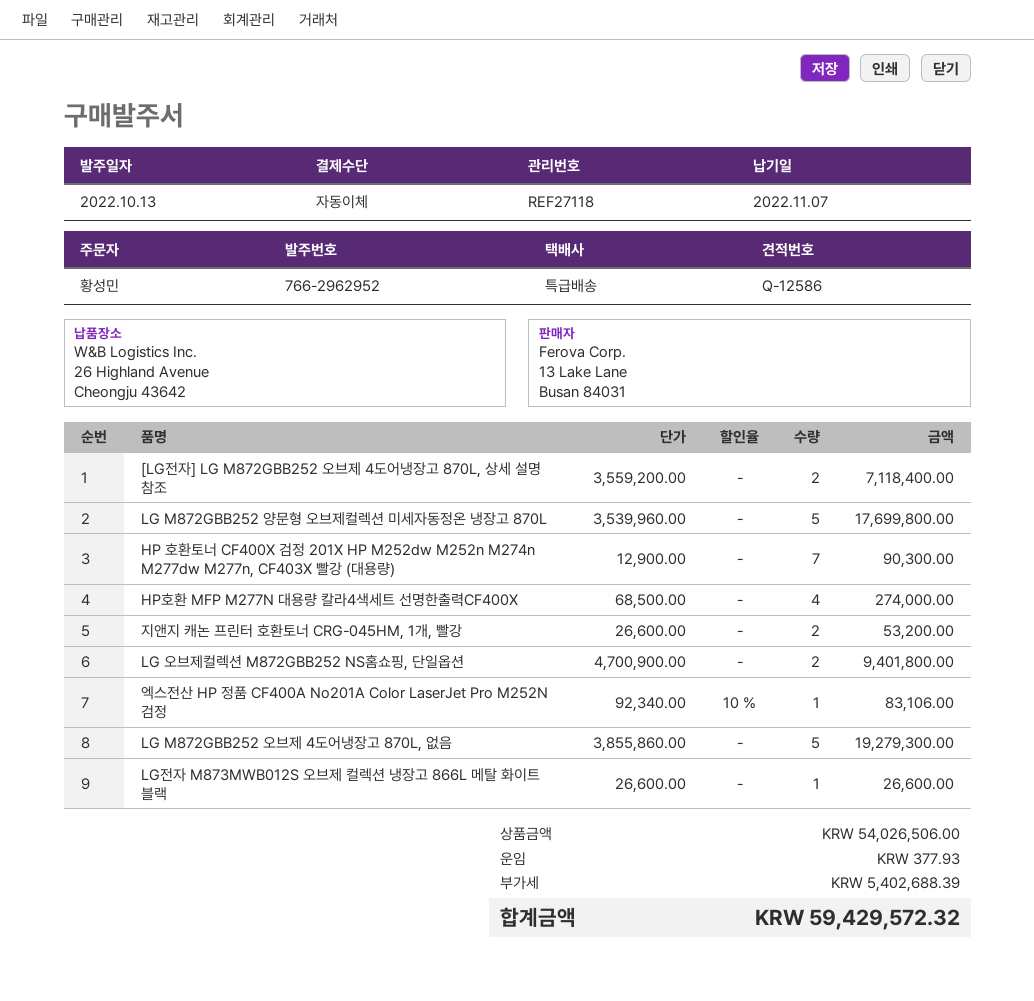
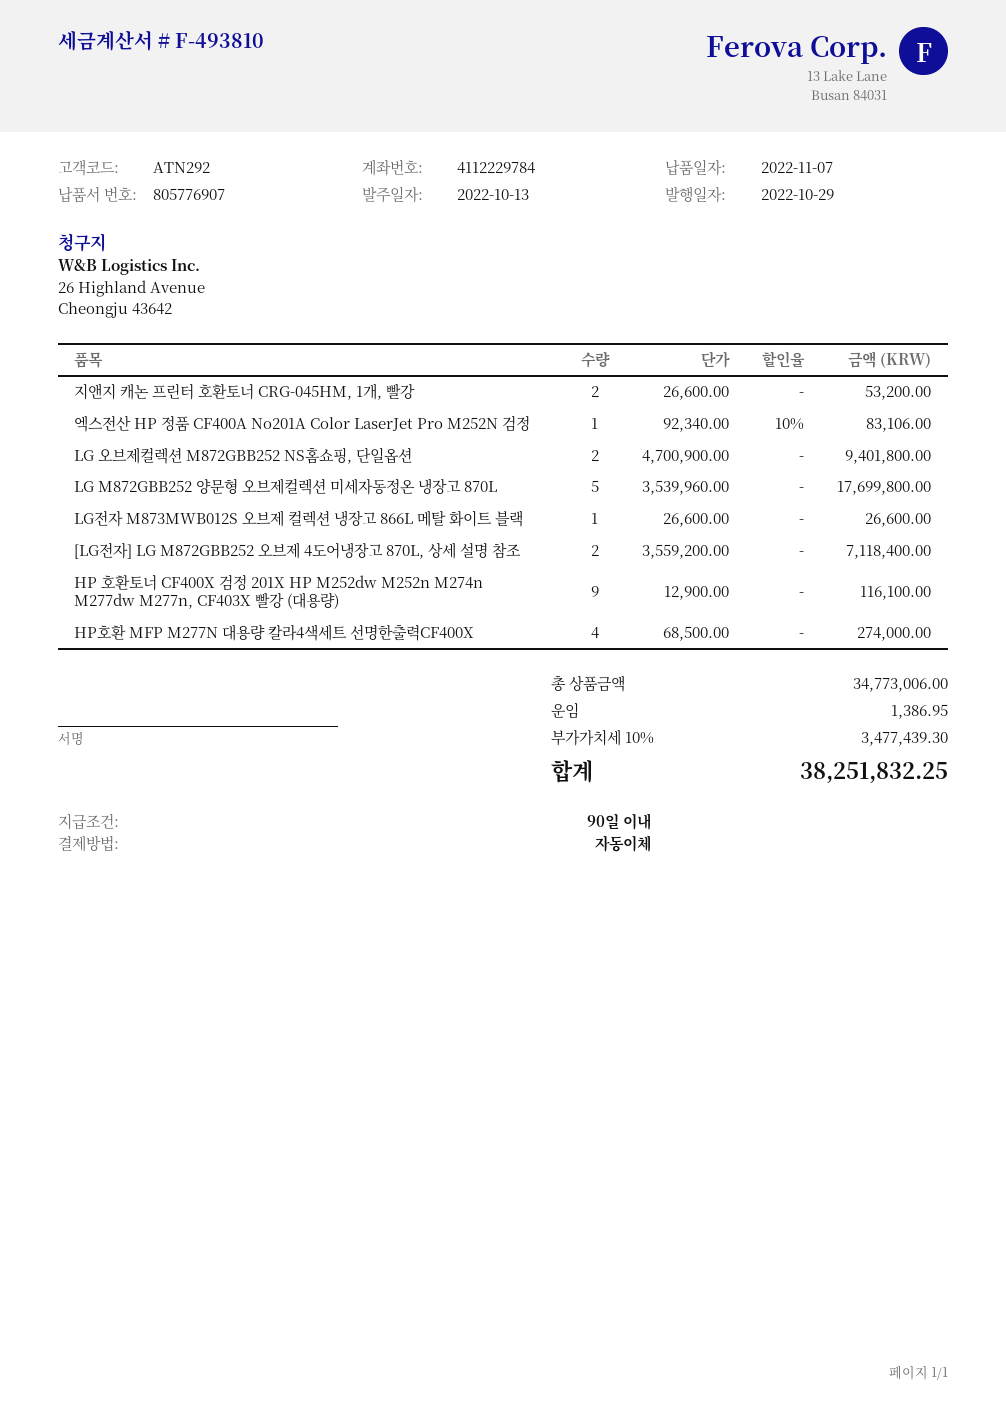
HP 호환토너 CF400X 검정 201X HP M252dw M252n M274n M277dw M277n, CF403X 빨강 (대용량): 7 x 12900.00 = 90300.00 -> 9 x 12900.00 = 116100.00
LG M872GBB252 오브제 4도어냉장고 870L, 없음: 5 x 3855860.00 = 19279300.00 -> none
subtotal: 54026506.00 -> 34773006.00
shipping: 377.93 -> 1386.95
tax: 5402688.39 -> 3477439.30
total: 59429572.32 -> 38251832.25

